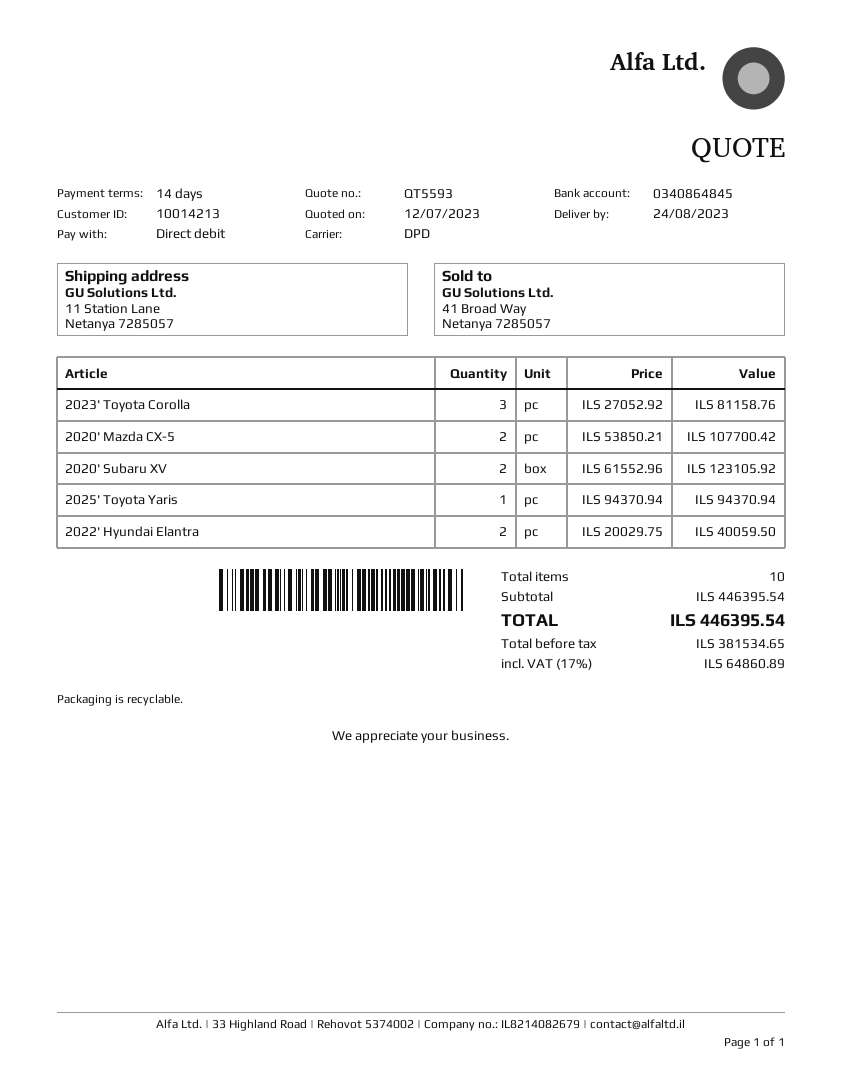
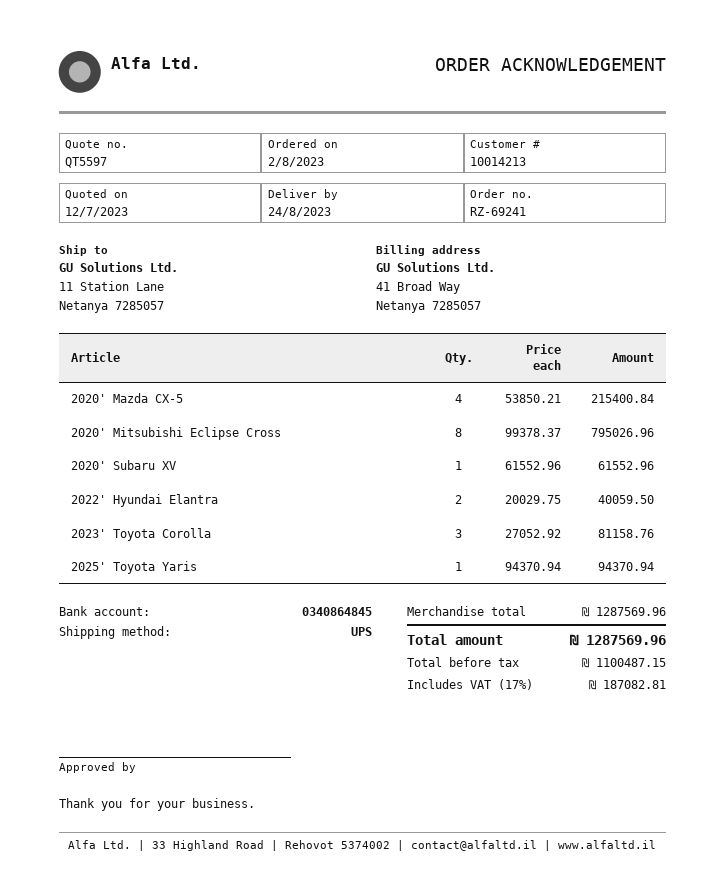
quote number: QT5593 -> QT5597
shipping method: DPD -> UPS
2020' Mazda CX-5: 2 x 53850.21 = 107700.42 -> 4 x 53850.21 = 215400.84
2020' Subaru XV: 2 x 61552.96 = 123105.92 -> 1 x 61552.96 = 61552.96
2020' Mitsubishi Eclipse Cross: none -> 8 x 99378.37 = 795026.96
subtotal: 446395.54 -> 1287569.96
net: 381534.65 -> 1100487.15
tax: 17% = 64860.89 -> 17% = 187082.81
total: 446395.54 -> 1287569.96

